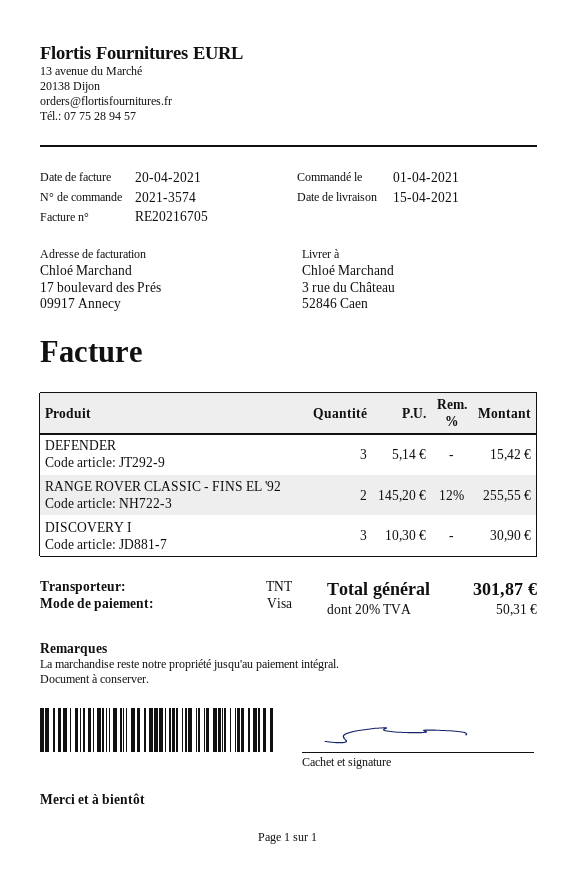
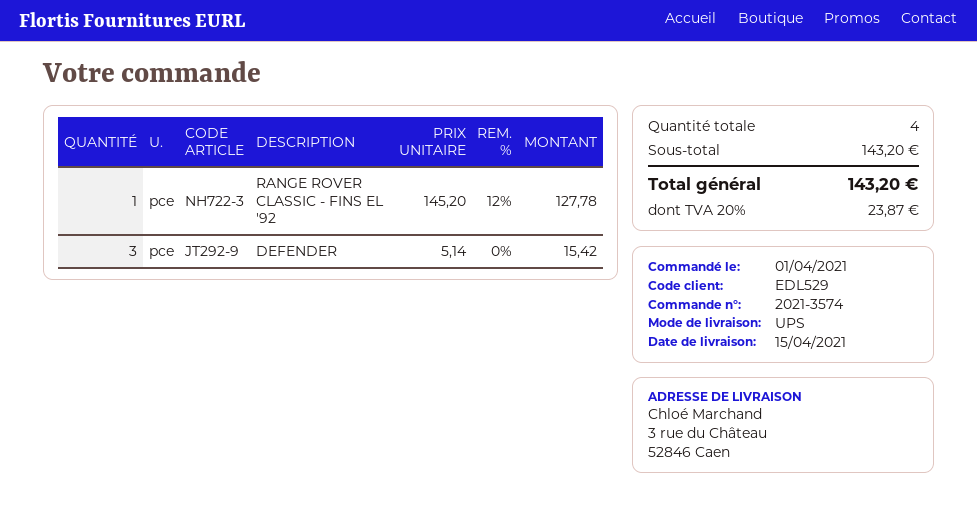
shipping method: TNT -> UPS
RANGE ROVER CLASSIC - FINS EL '92: 2 x 145.20 - 12% = 255.55 -> 1 x 145.20 - 12% = 127.78
DISCOVERY I: 3 x 10.30 = 30.90 -> none
tax: 20% = 50.31 -> 20% = 23.87
total: 301.87 -> 143.20

